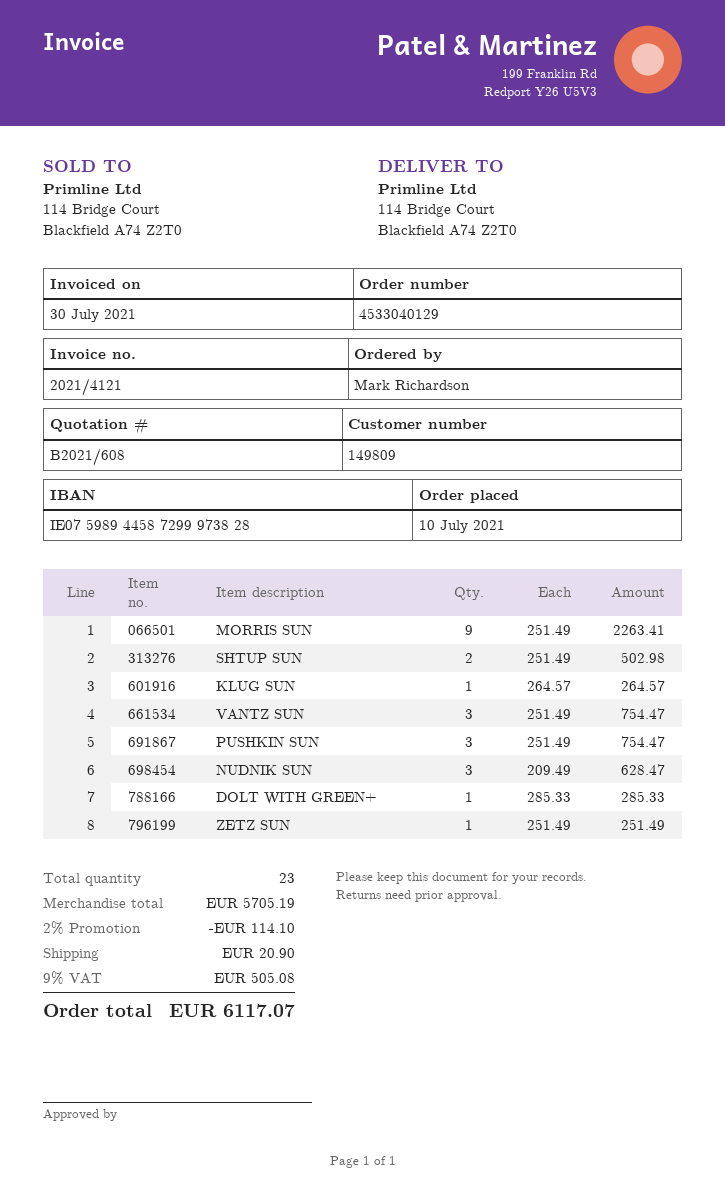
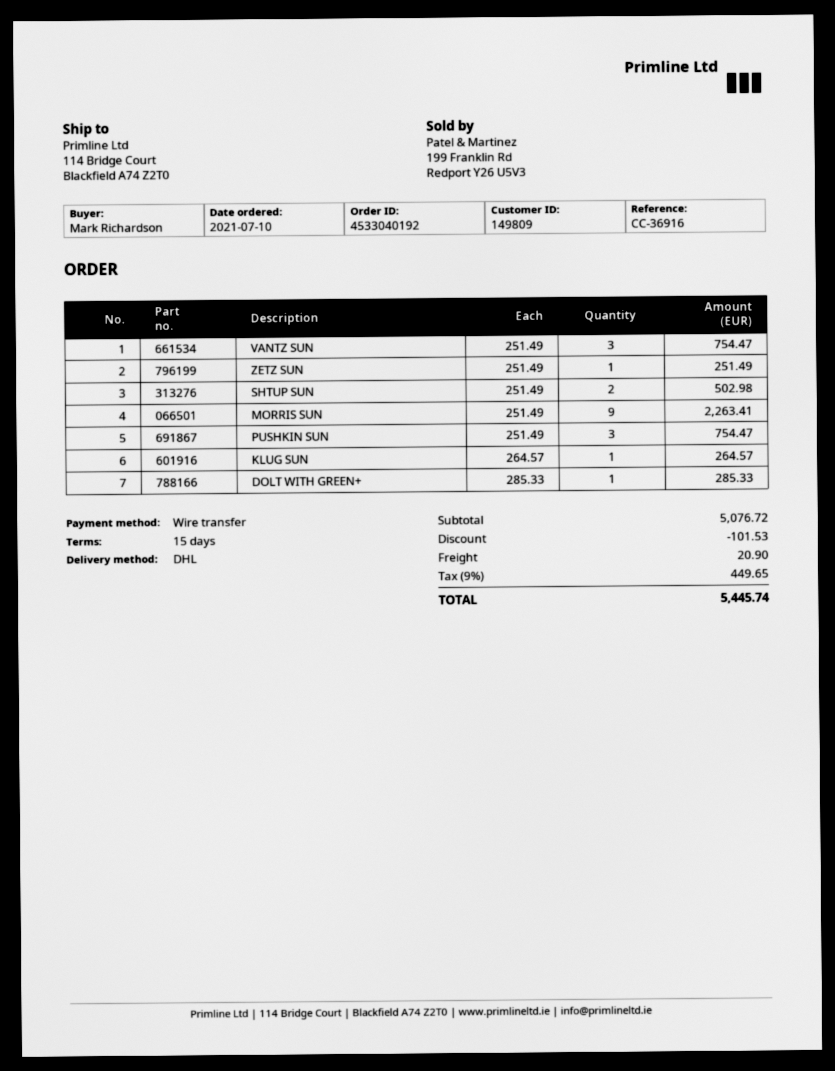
order number: 4533040129 -> 4533040192
NUDNIK SUN: 3 x 209.49 = 628.47 -> none
subtotal: 5705.19 -> 5076.72
discount: 114.10 -> 101.53
tax: 9% = 505.08 -> 9% = 449.65
total: 6117.07 -> 5445.74

